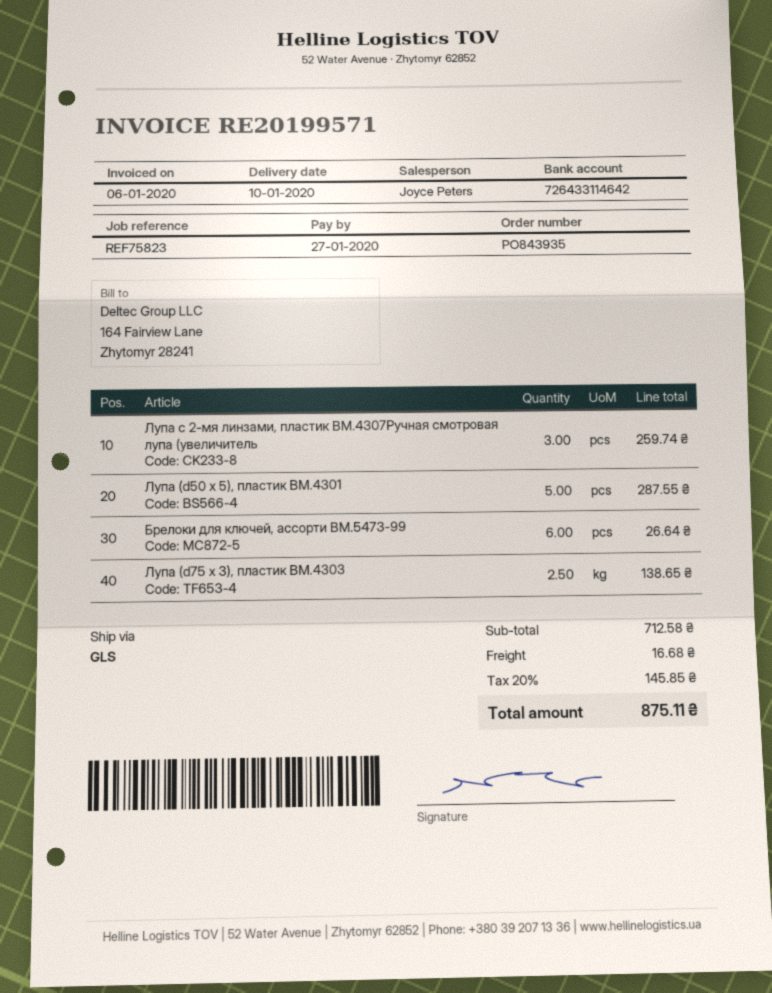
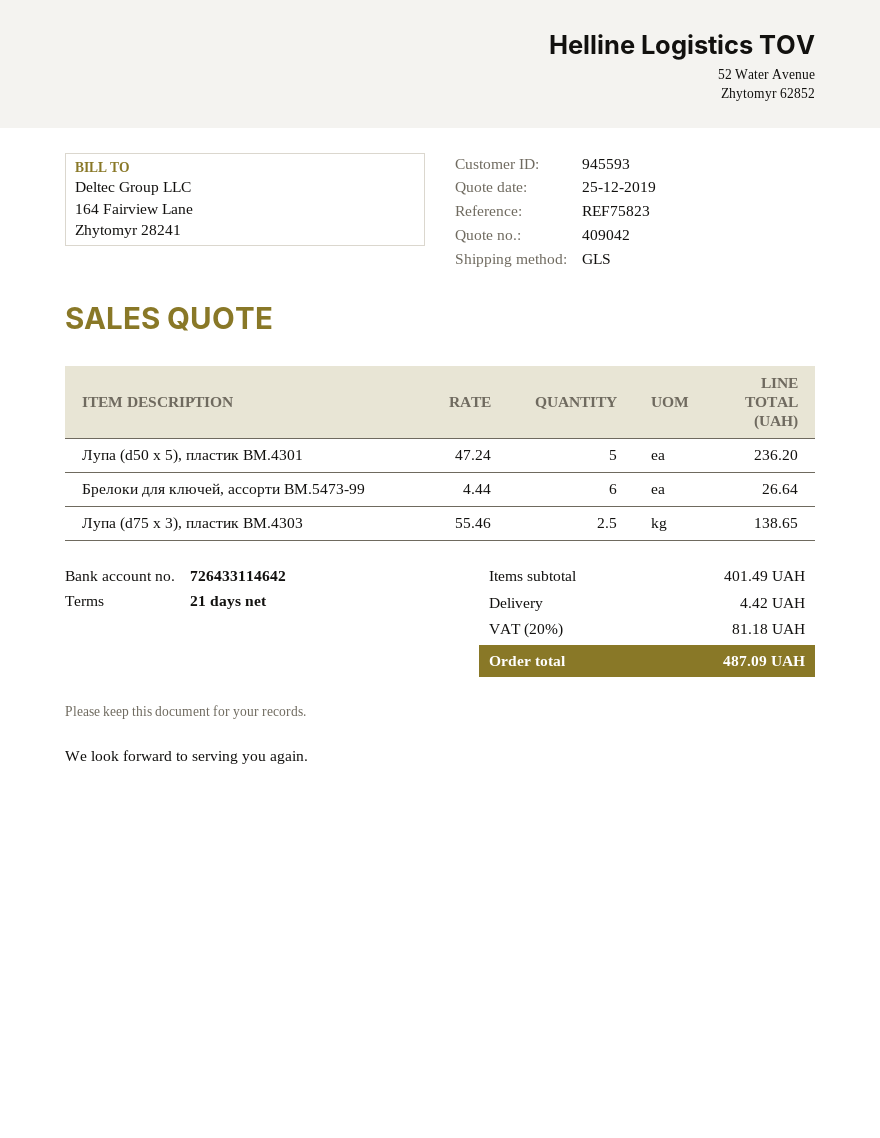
Лупа с 2-мя линзами, пластик BM.4307Ручная смотровая лупа (увеличитель: 3 for 259.74 -> none
Лупа (d50 x 5), пластик BM.4301: 5 for 287.55 -> 5 for 236.20
subtotal: 712.58 -> 401.49
shipping: 16.68 -> 4.42
tax: 20% = 145.85 -> 20% = 81.18
total: 875.11 -> 487.09

